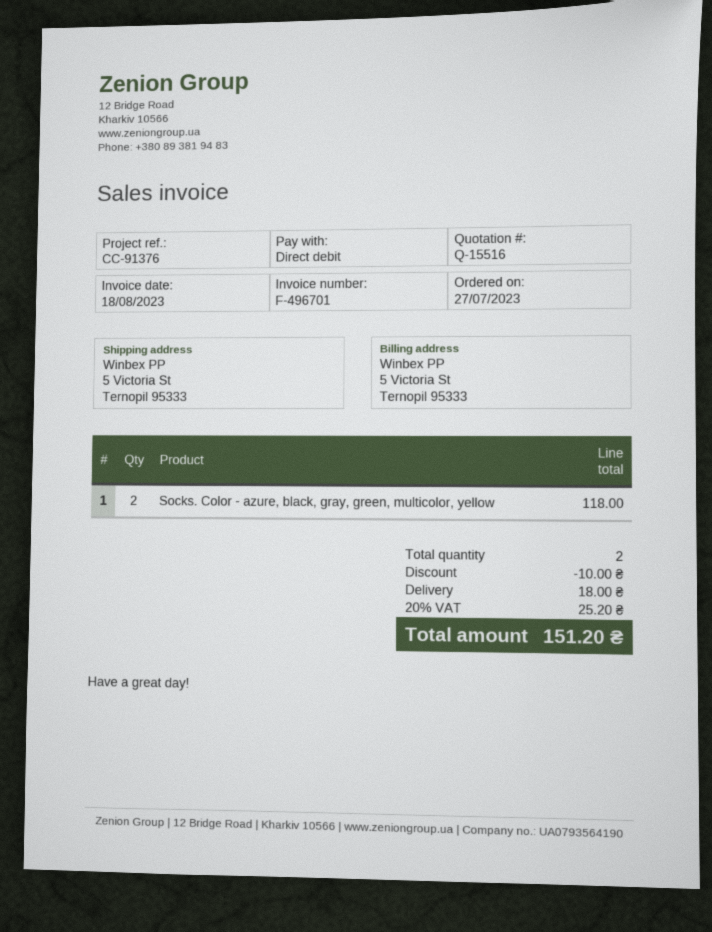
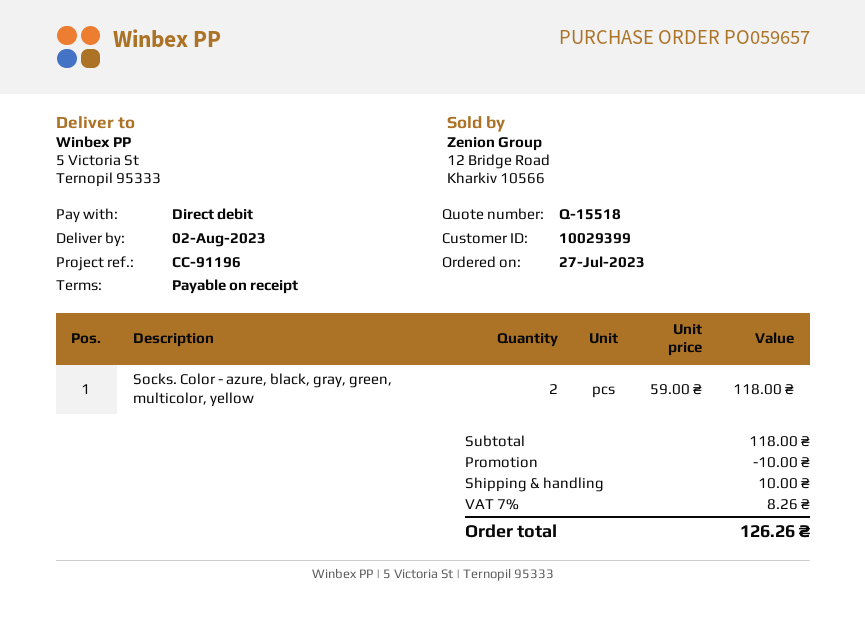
quote number: Q-15516 -> Q-15518
reference: CC-91376 -> CC-91196
shipping: 18.00 -> 10.00
tax: 20% = 25.20 -> 7% = 8.26
total: 151.20 -> 126.26

